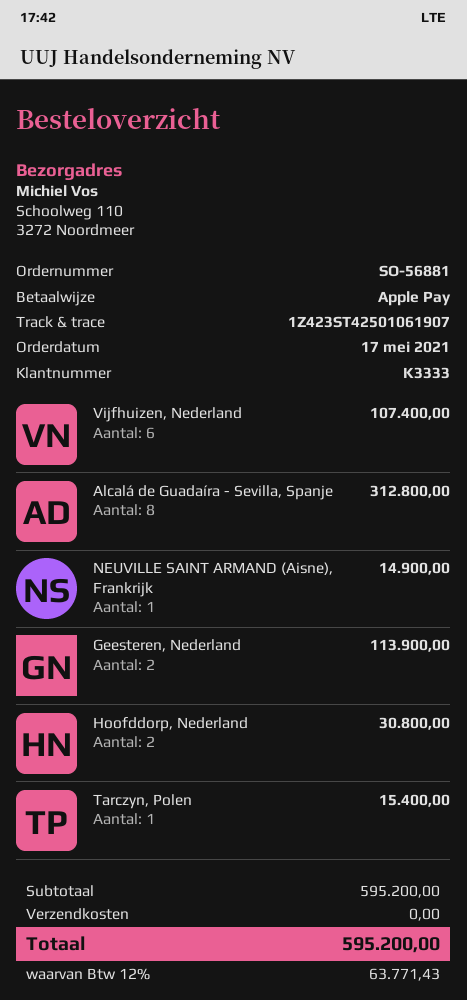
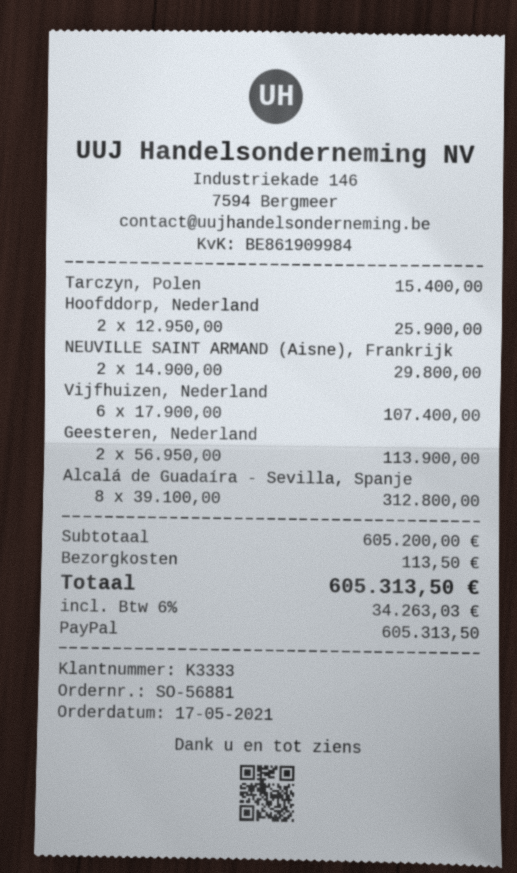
payment method: Apple Pay -> PayPal
NEUVILLE SAINT ARMAND (Aisne), Frankrijk: 1 for 14900.00 -> 2 for 29800.00
Hoofddorp, Nederland: 2 for 30800.00 -> 2 for 25900.00
subtotal: 595200.00 -> 605200.00
shipping: 0.00 -> 113.50
tax: 12% = 63771.43 -> 6% = 34263.03
total: 595200.00 -> 605313.50

